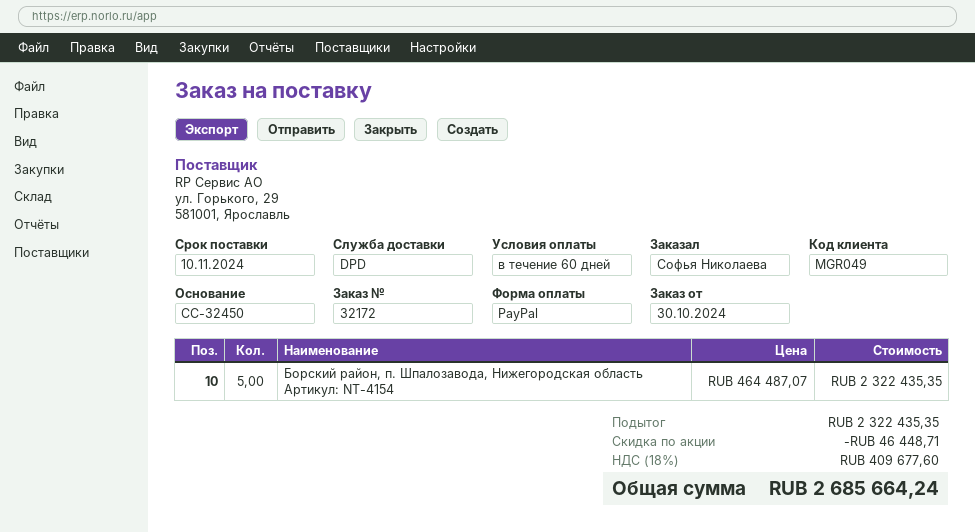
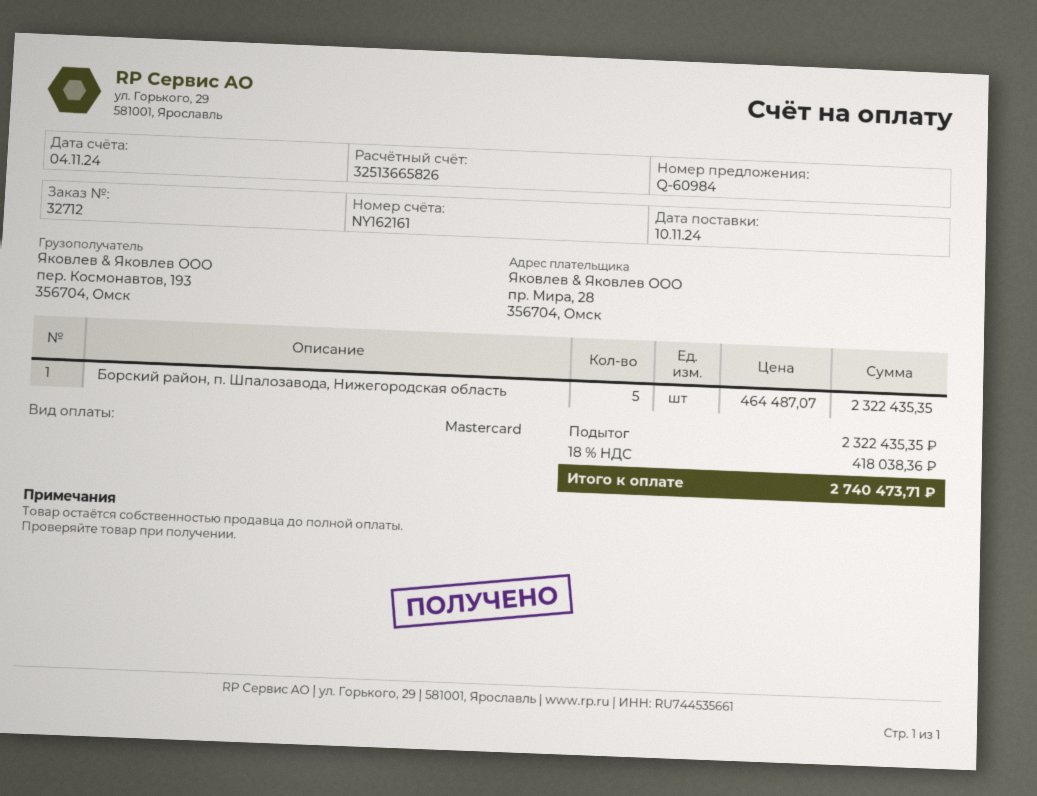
order number: 32172 -> 32712
payment method: PayPal -> Mastercard
discount: 46448.71 -> none
tax: 18% = 409677.60 -> 18% = 418038.36
total: 2685664.24 -> 2740473.71

